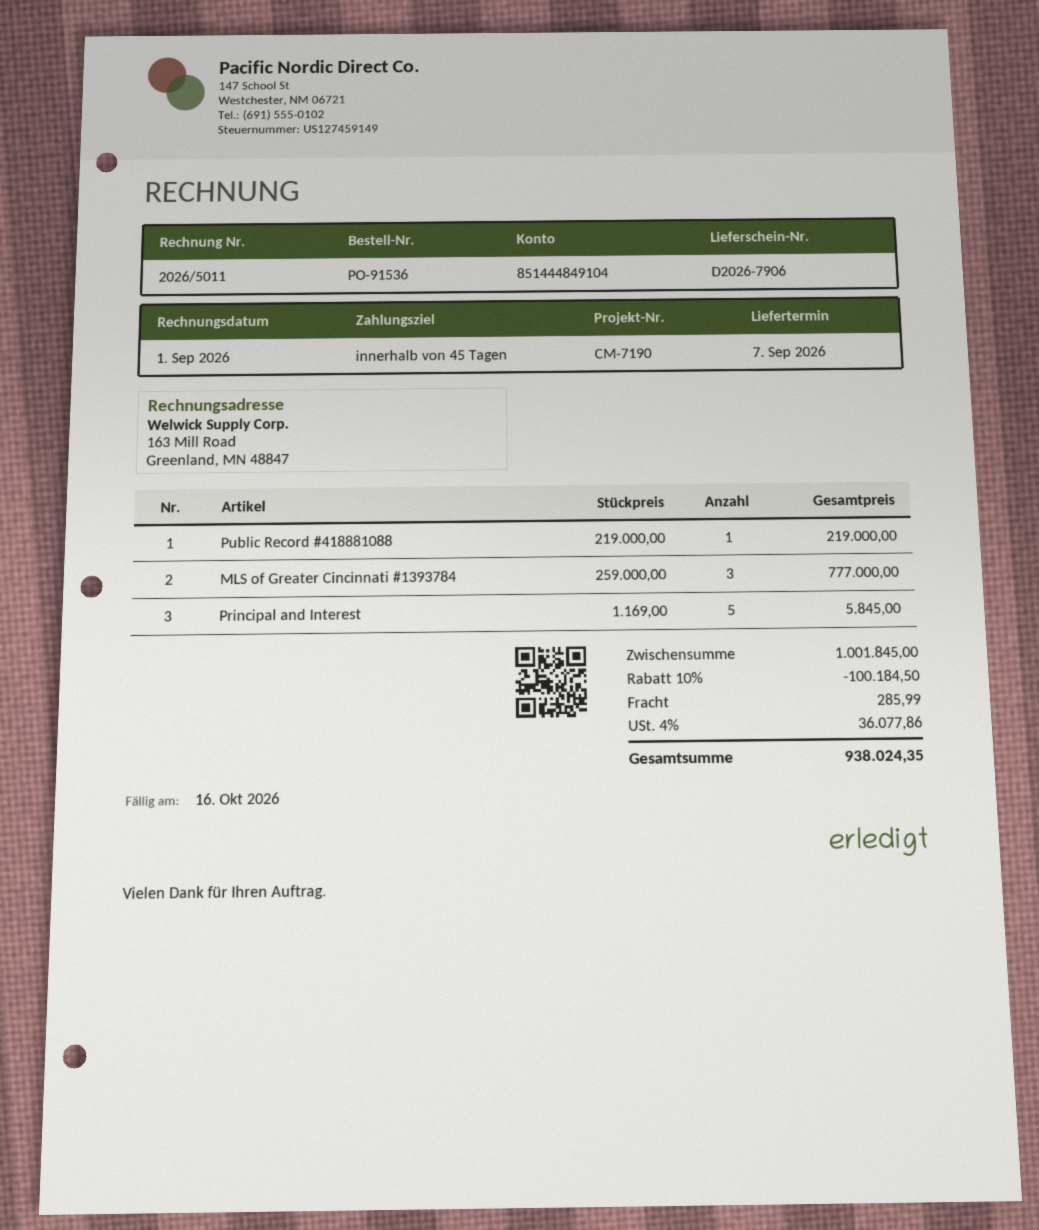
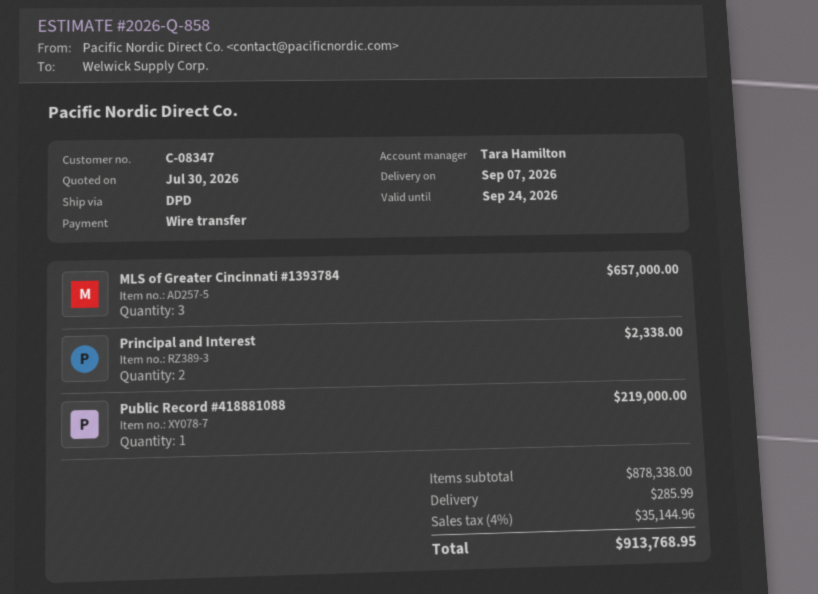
MLS of Greater Cincinnati #1393784: 3 for 777000.00 -> 3 for 657000.00
Principal and Interest: 5 for 5845.00 -> 2 for 2338.00
subtotal: 1001845.00 -> 878338.00
discount: 10% = 100184.50 -> none
tax: 4% = 36077.86 -> 4% = 35144.96
total: 938024.35 -> 913768.95

